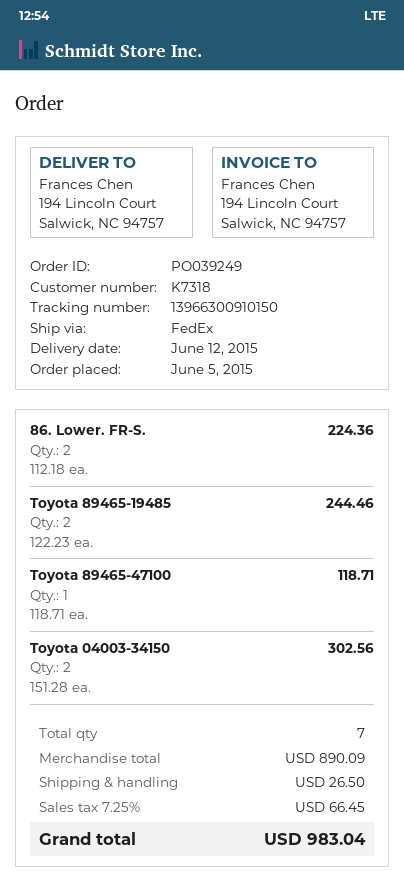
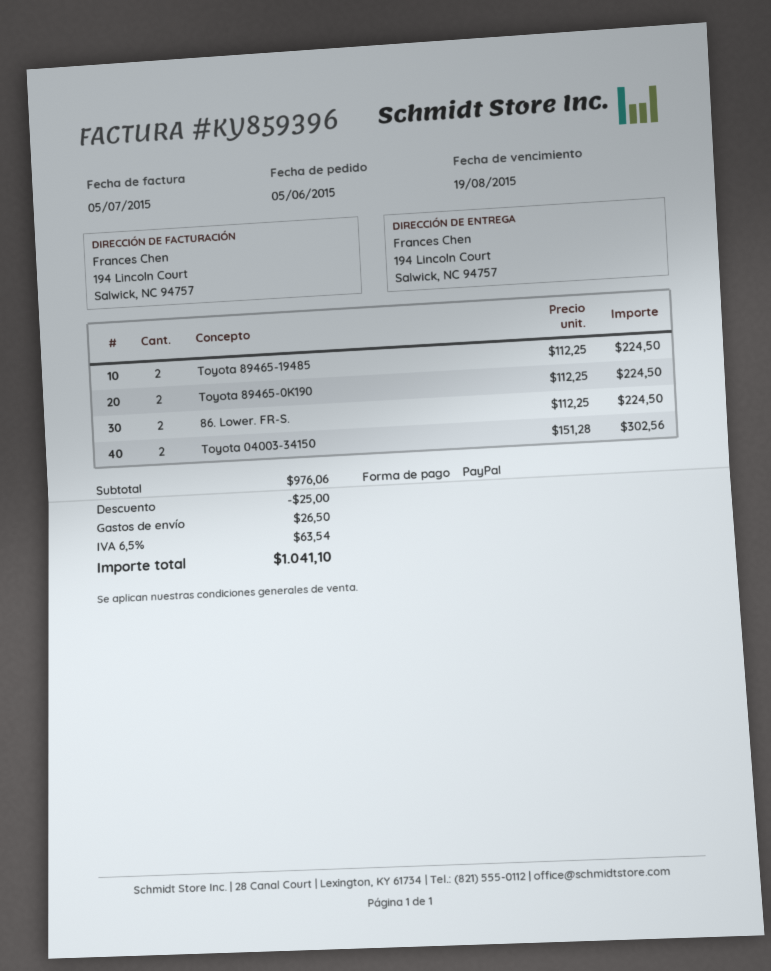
86. Lower. FR-S.: 2 x 112.18 = 224.36 -> 2 x 112.25 = 224.50
Toyota 89465-19485: 2 x 122.23 = 244.46 -> 2 x 112.25 = 224.50
Toyota 89465-47100: 1 x 118.71 = 118.71 -> none
Toyota 89465-0K190: none -> 2 x 112.25 = 224.50
subtotal: 890.09 -> 976.06
discount: none -> 25.00
tax: 7.25% = 66.45 -> 6.5% = 63.54
total: 983.04 -> 1041.10

